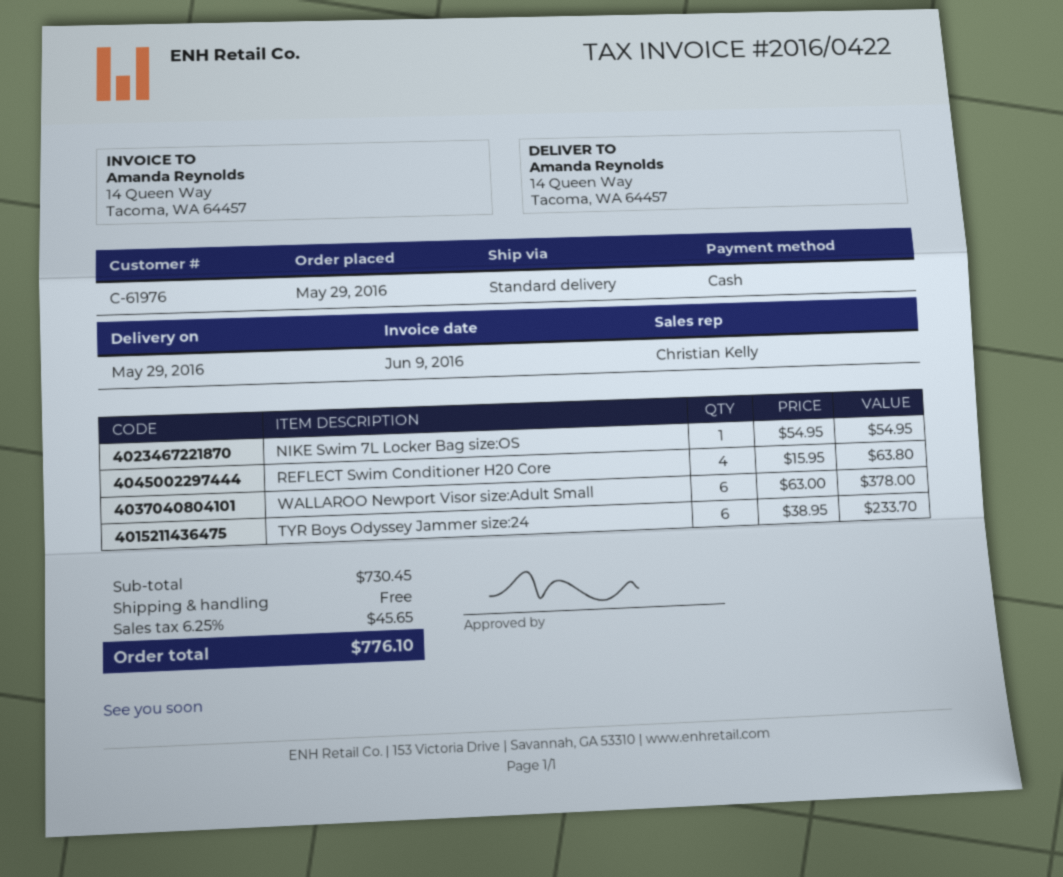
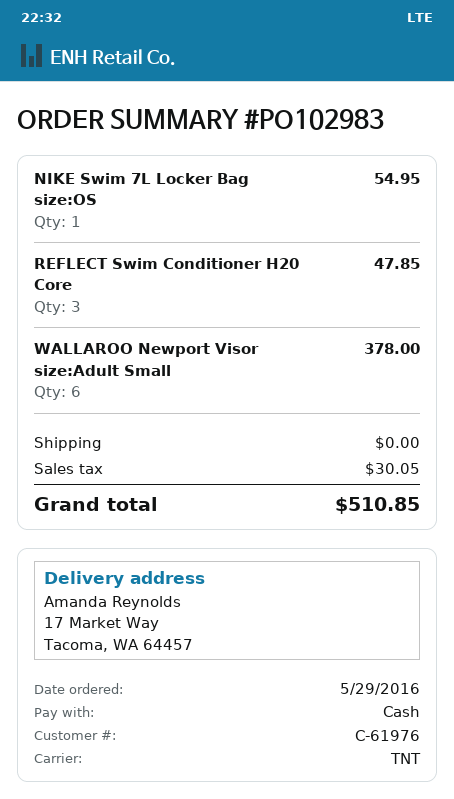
shipping method: standard -> TNT
ship to: 14 Queen Way, Tacoma, WA 64457 -> 17 Market Way, Tacoma, WA 64457
REFLECT Swim Conditioner H20 Core: 4 for 63.80 -> 3 for 47.85
TYR Boys Odyssey Jammer size:24: 6 for 233.70 -> none
tax: 45.65 -> 30.05
total: 776.10 -> 510.85

